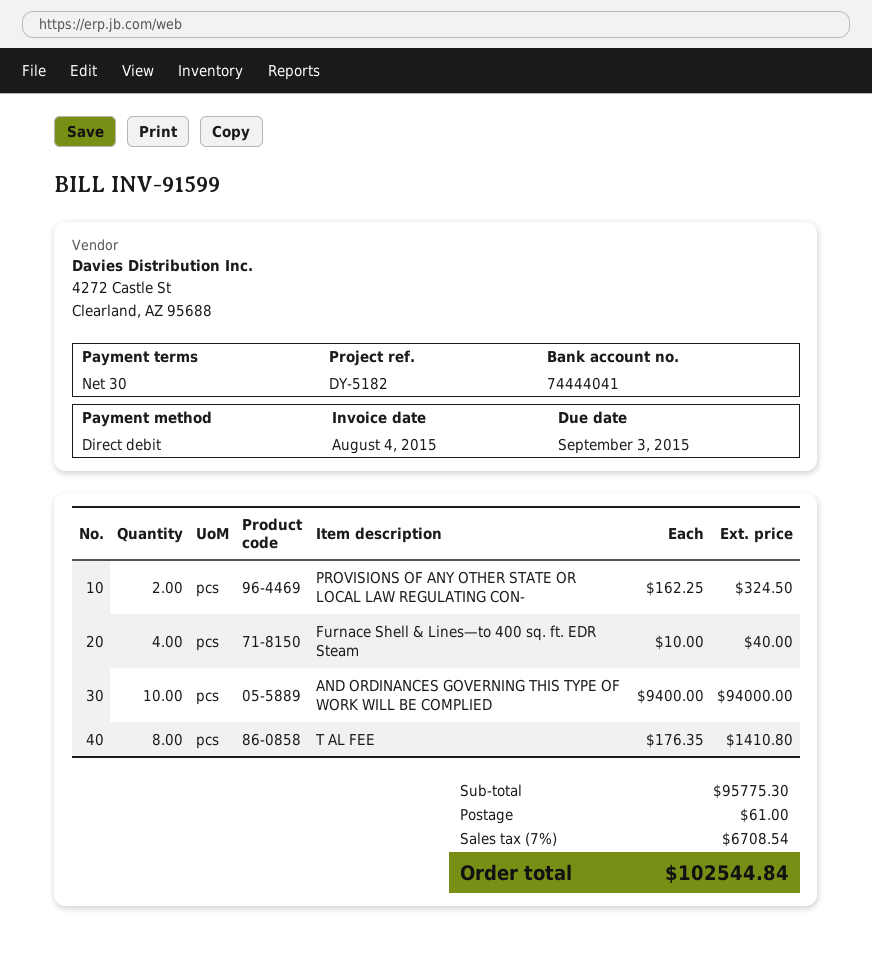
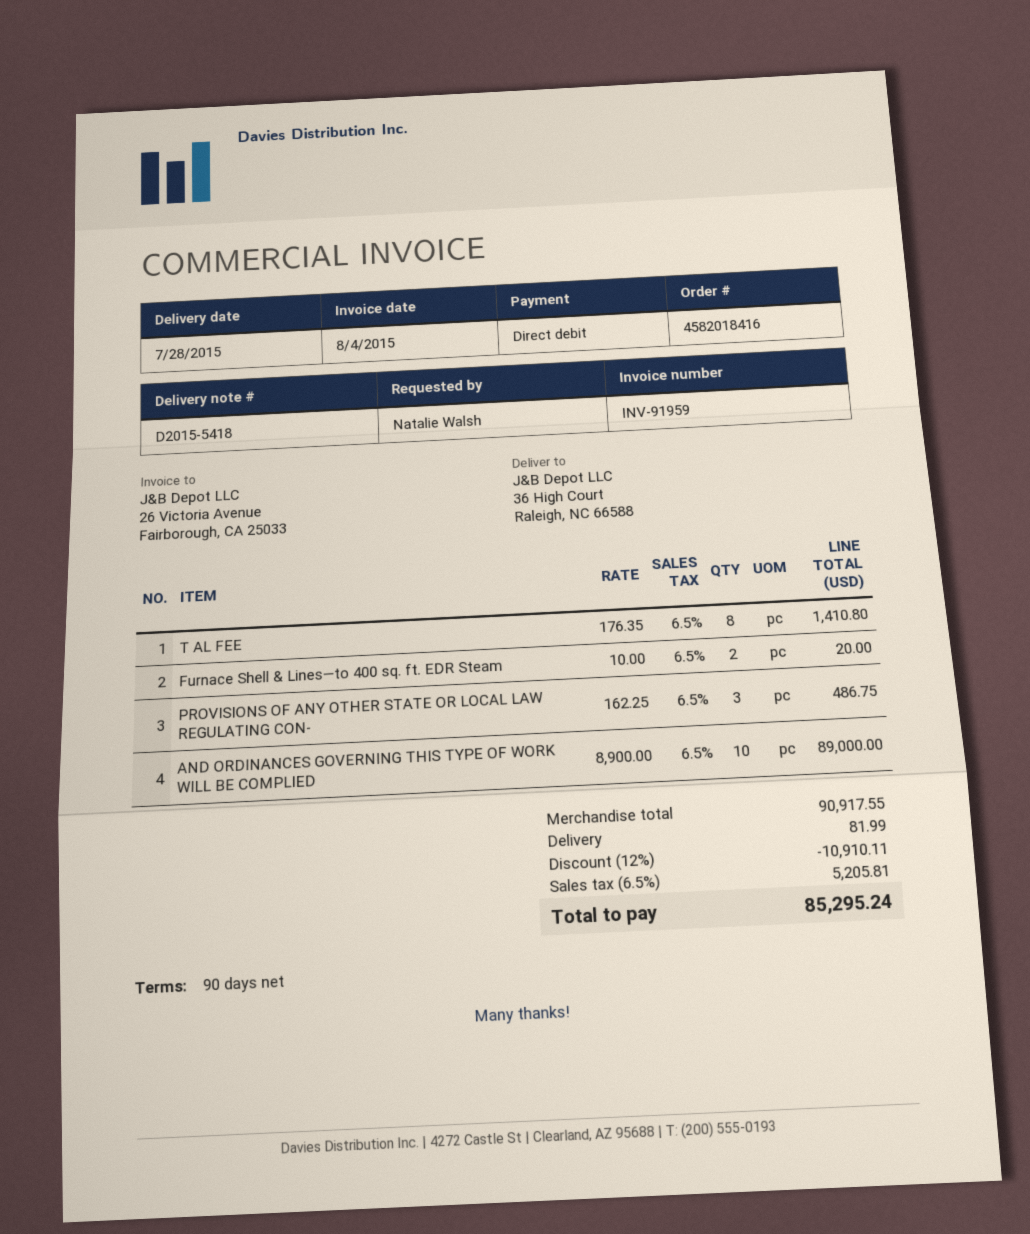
invoice number: INV-91599 -> INV-91959
payment terms: 30 days -> 90 days
PROVISIONS OF ANY OTHER STATE OR LOCAL LAW REGULATING CON-: 2 x 162.25 = 324.50 -> 3 x 162.25 = 486.75
Furnace Shell & Lines—to 400 sq. ft. EDR Steam: 4 x 10.00 = 40.00 -> 2 x 10.00 = 20.00
AND ORDINANCES GOVERNING THIS TYPE OF WORK WILL BE COMPLIED: 10 x 9400.00 = 94000.00 -> 10 x 8900.00 = 89000.00
subtotal: 95775.30 -> 90917.55
discount: none -> 12% = 10910.11
shipping: 61.00 -> 81.99
tax: 7% = 6708.54 -> 6.5% = 5205.81
total: 102544.84 -> 85295.24

